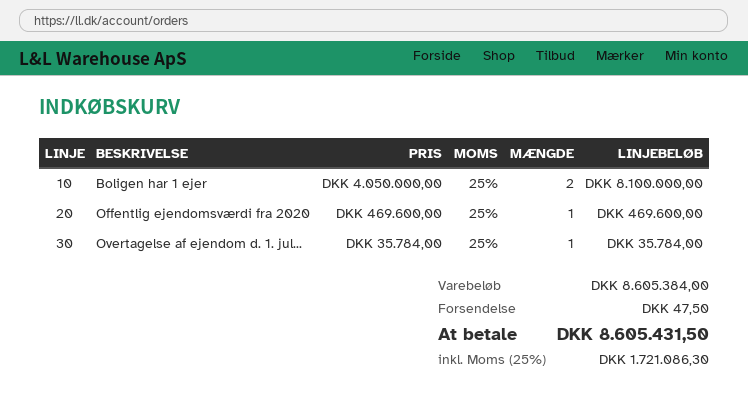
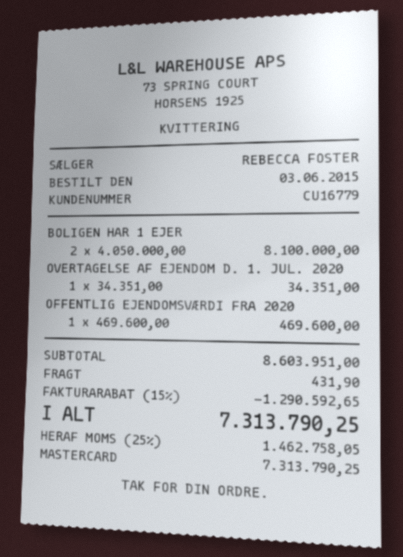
Overtagelse af ejendom d. 1. jul...: 1 x 35784.00 = 35784.00 -> 1 x 34351.00 = 34351.00
subtotal: 8605384.00 -> 8603951.00
discount: none -> 15% = 1290592.65
shipping: 47.50 -> 431.90
tax: 25% = 1721086.30 -> 25% = 1462758.05
total: 8605431.50 -> 7313790.25

